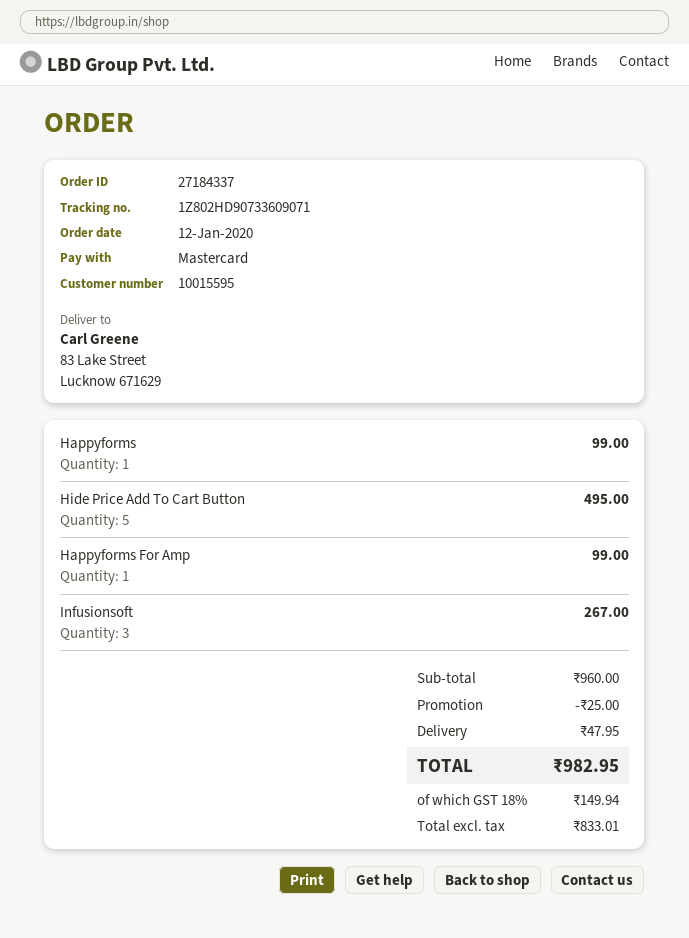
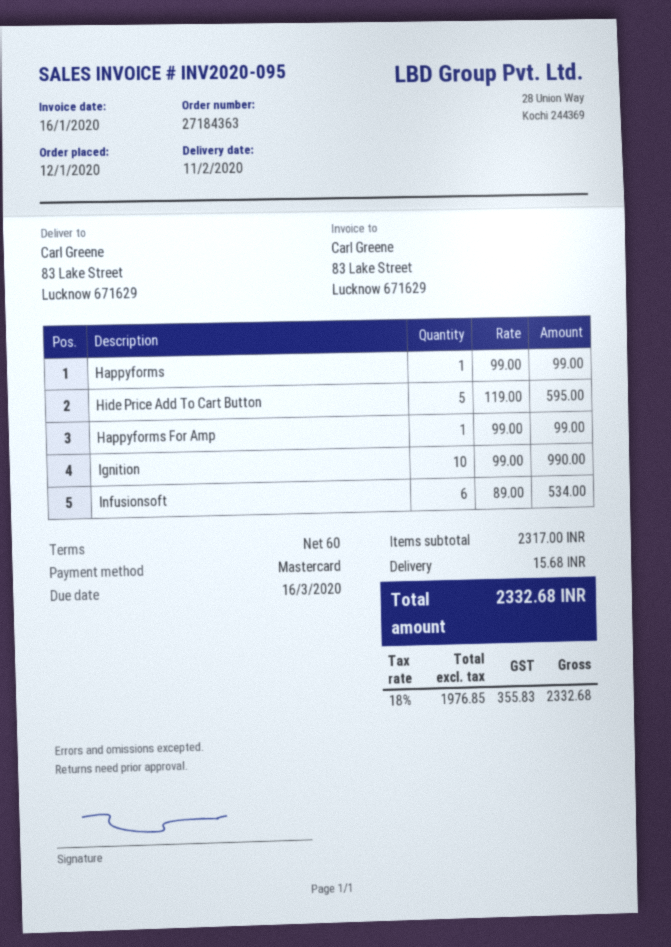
order number: 27184337 -> 27184363
Hide Price Add To Cart Button: 5 for 495.00 -> 5 for 595.00
Infusionsoft: 3 for 267.00 -> 6 for 534.00
Ignition: none -> 10 for 990.00
subtotal: 960.00 -> 2317.00
discount: 25.00 -> none
shipping: 47.95 -> 15.68
net: 833.01 -> 1976.85
tax: 18% = 149.94 -> 18% = 355.83
total: 982.95 -> 2332.68

